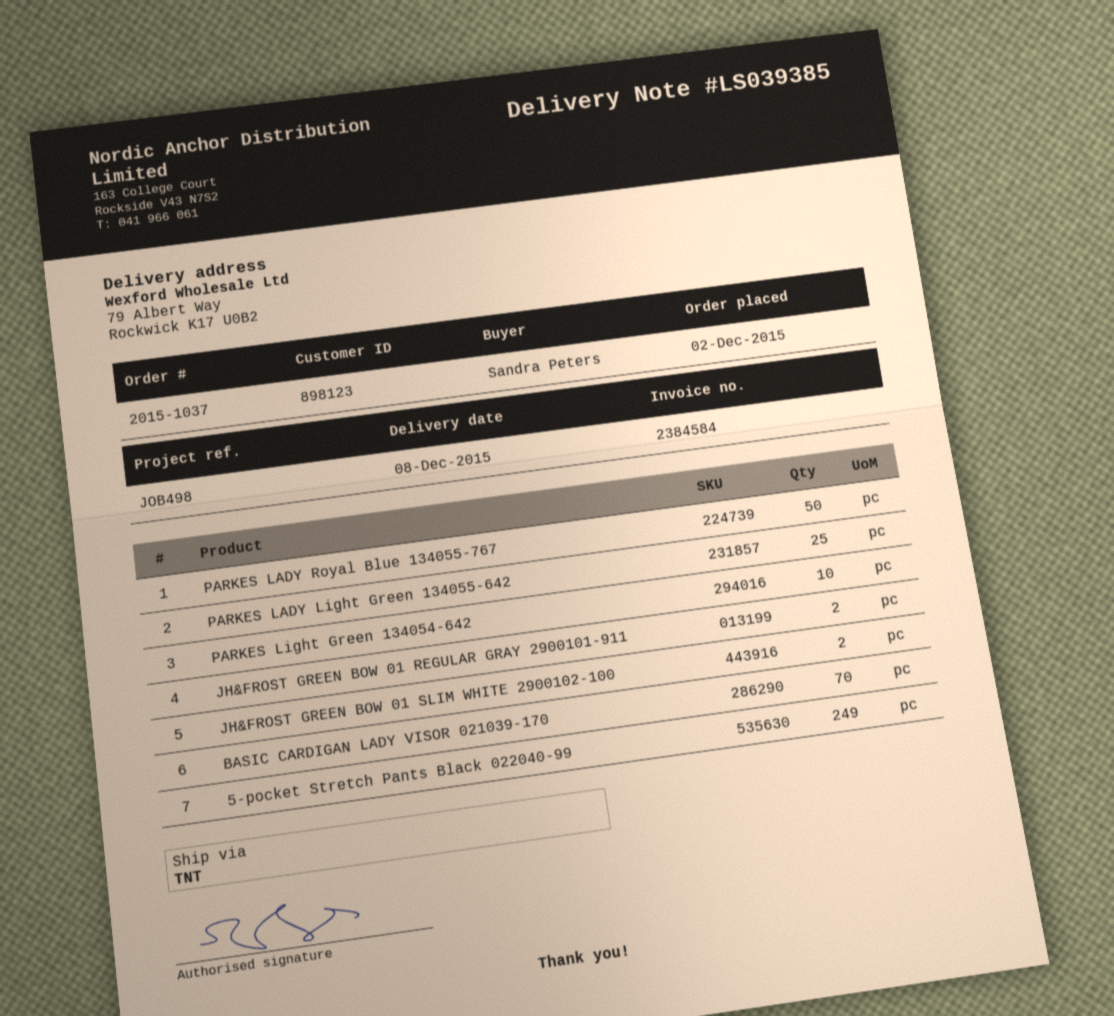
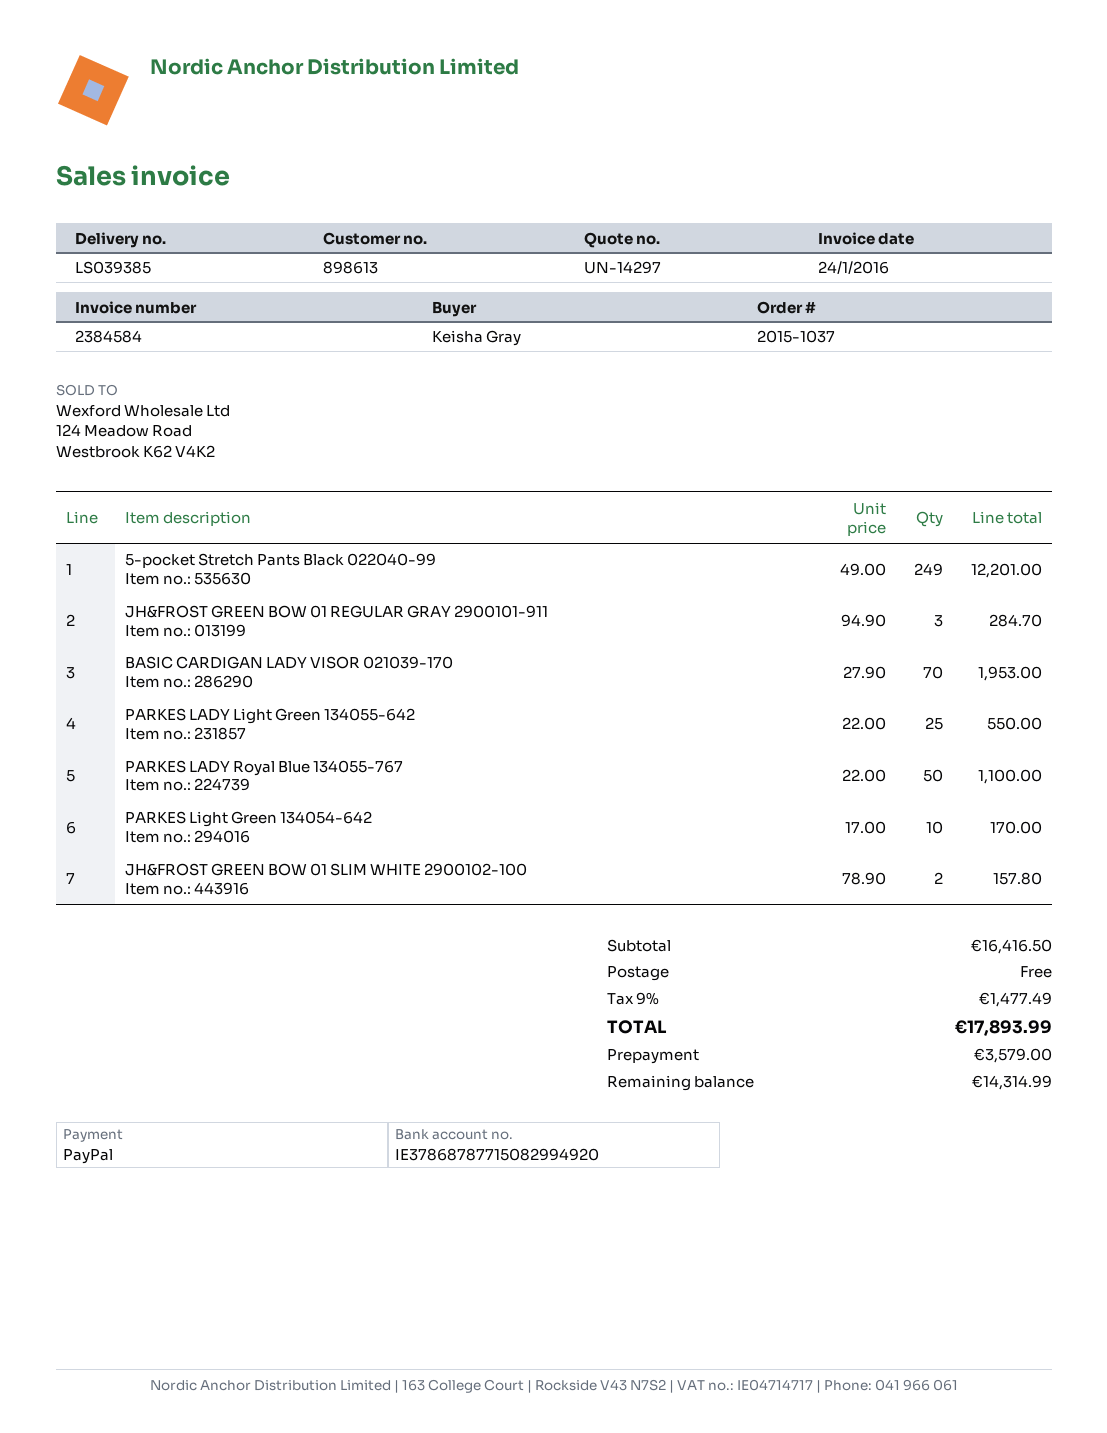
customer number: 898123 -> 898613
ordered by: Sandra Peters -> Keisha Gray
JH&FROST GREEN BOW 01 REGULAR GRAY 2900101-911: 2 -> 3

